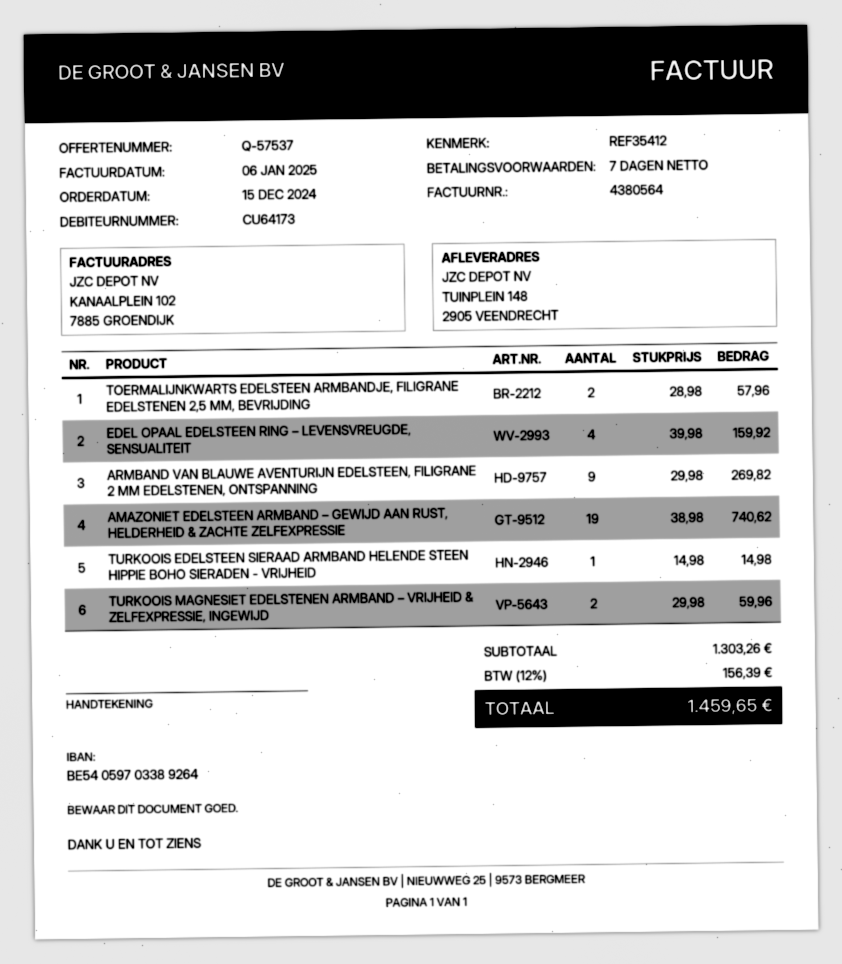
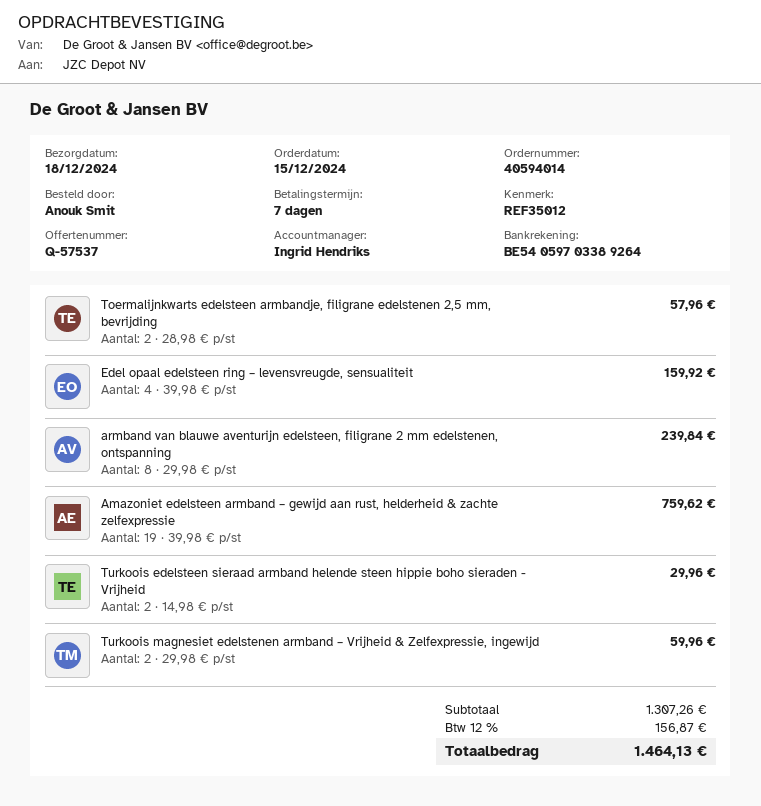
reference: REF35412 -> REF35012
ARMBAND VAN BLAUWE AVENTURIJN EDELSTEEN, FILIGRANE 2 MM EDELSTENEN, ONTSPANNING: 9 x 29.98 = 269.82 -> 8 x 29.98 = 239.84
AMAZONIET EDELSTEEN ARMBAND – GEWIJD AAN RUST, HELDERHEID & ZACHTE ZELFEXPRESSIE: 19 x 38.98 = 740.62 -> 19 x 39.98 = 759.62
TURKOOIS EDELSTEEN SIERAAD ARMBAND HELENDE STEEN HIPPIE BOHO SIERADEN - VRIJHEID: 1 x 14.98 = 14.98 -> 2 x 14.98 = 29.96
subtotal: 1303.26 -> 1307.26
tax: 12% = 156.39 -> 12% = 156.87
total: 1459.65 -> 1464.13

